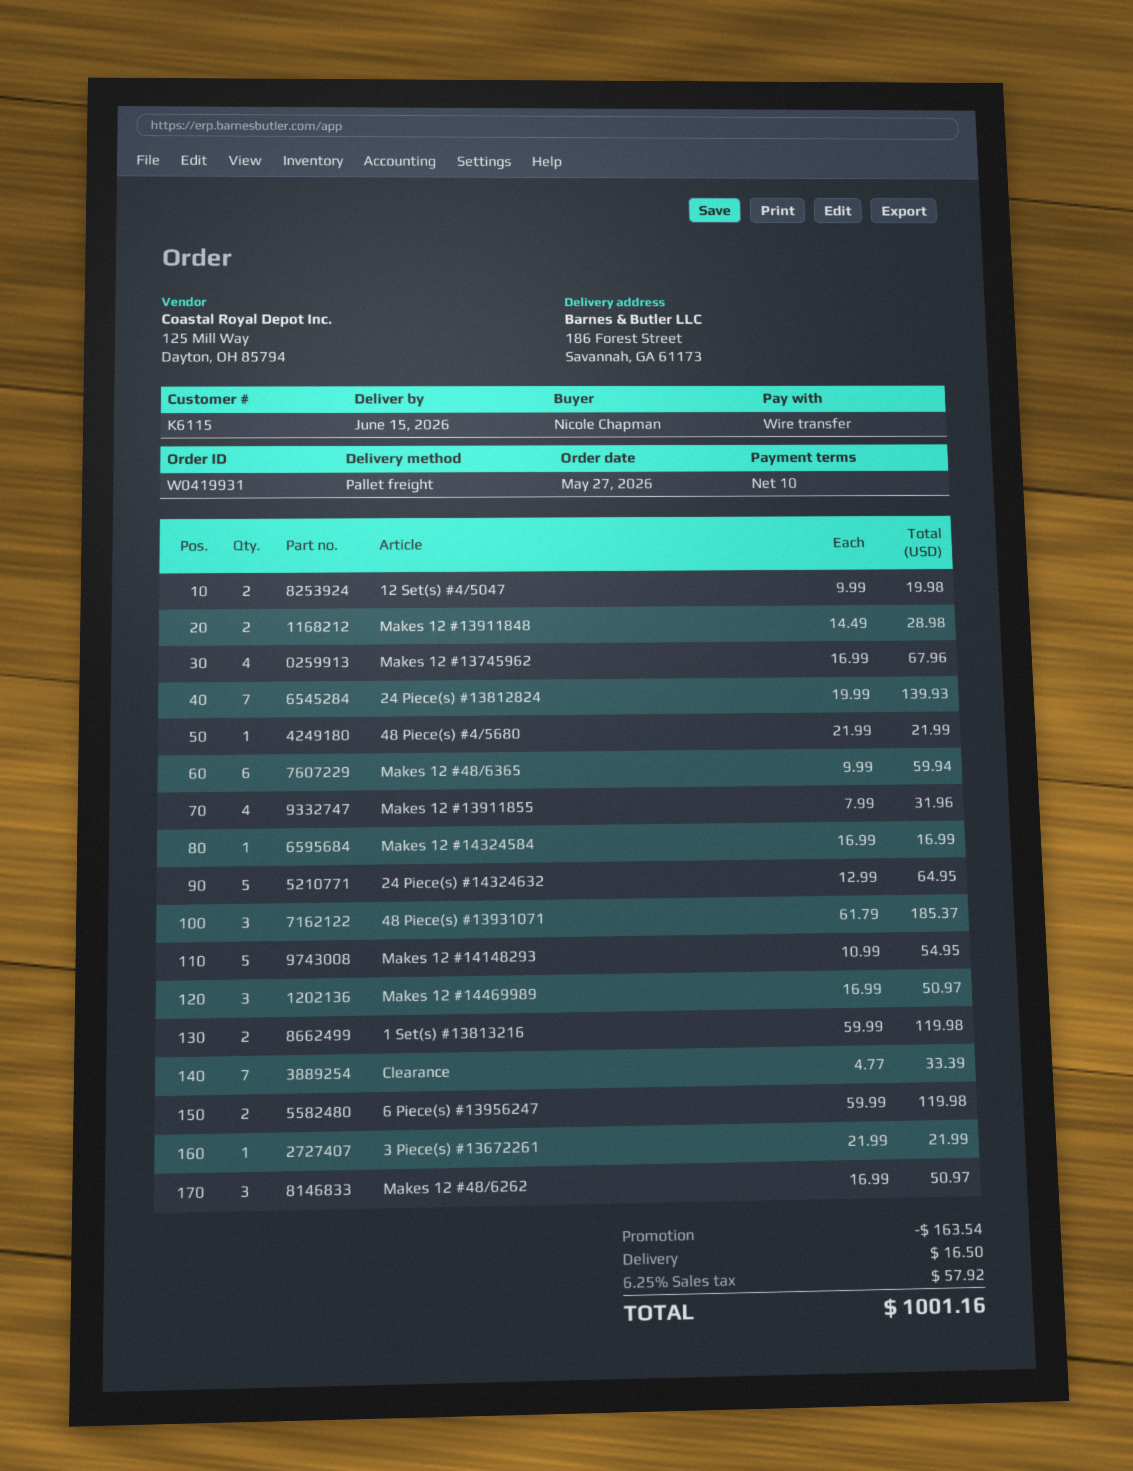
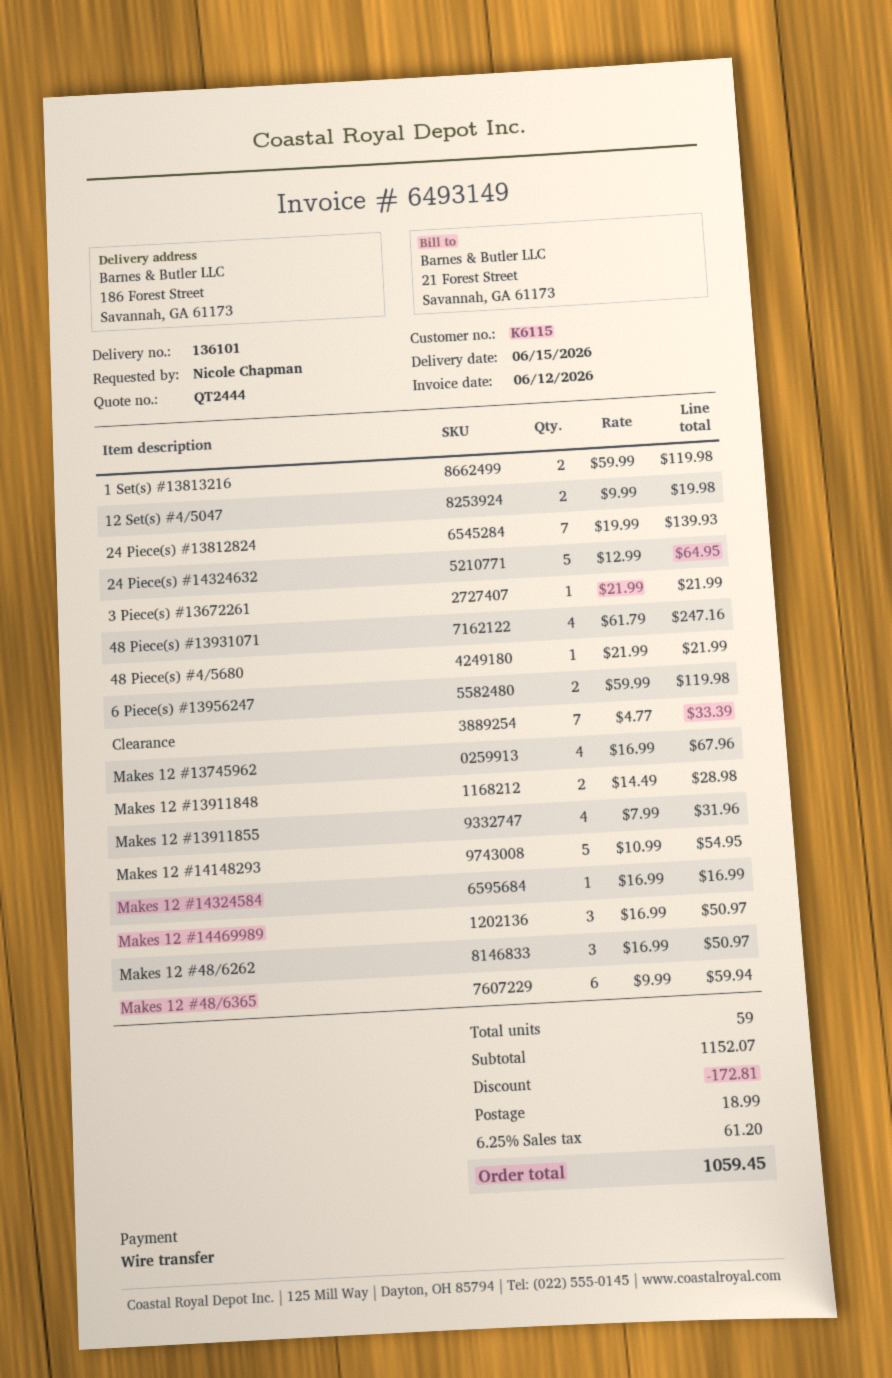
48 Piece(s) #13931071: 3 x 61.79 = 185.37 -> 4 x 61.79 = 247.16
discount: 163.54 -> 172.81
shipping: 16.50 -> 18.99
tax: 6.25% = 57.92 -> 6.25% = 61.20
total: 1001.16 -> 1059.45

